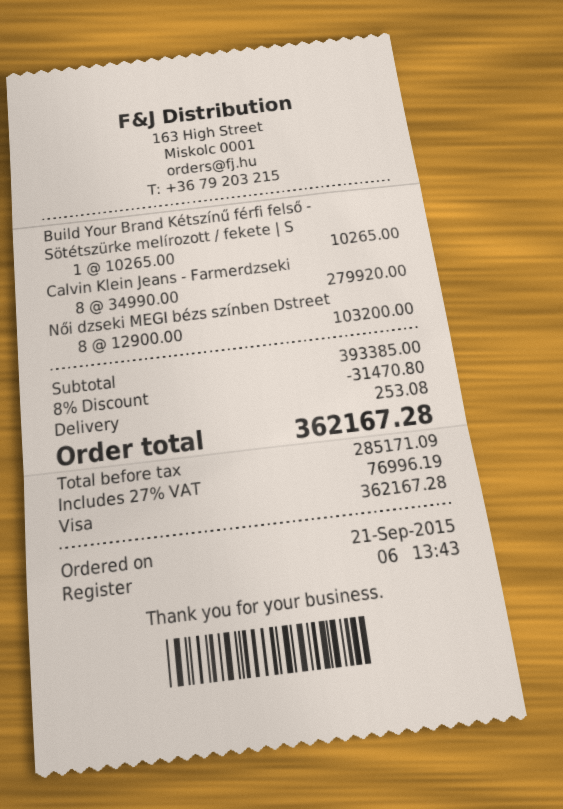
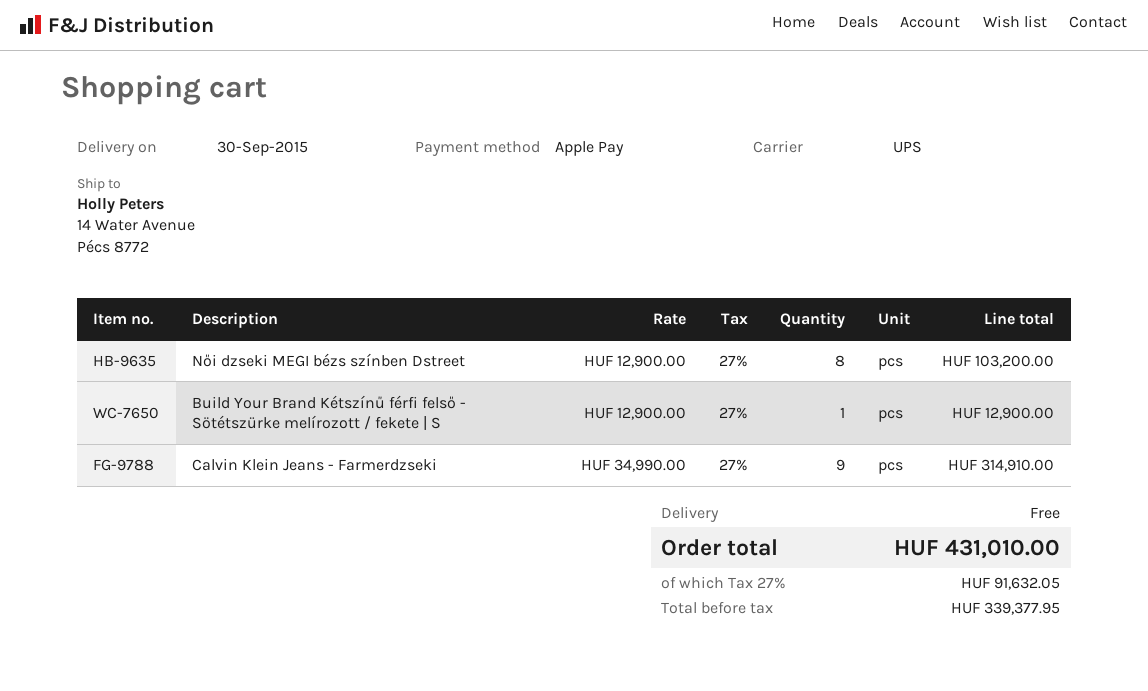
payment method: Visa -> Apple Pay
Build Your Brand Kétszínű férfi felső - Sötétszürke melírozott / fekete | S: 1 x 10265.00 = 10265.00 -> 1 x 12900.00 = 12900.00
Calvin Klein Jeans - Farmerdzseki: 8 x 34990.00 = 279920.00 -> 9 x 34990.00 = 314910.00
discount: 8% = 31470.80 -> none
shipping: 253.08 -> 0.00
net: 285171.09 -> 339377.95
tax: 27% = 76996.19 -> 27% = 91632.05
total: 362167.28 -> 431010.00

